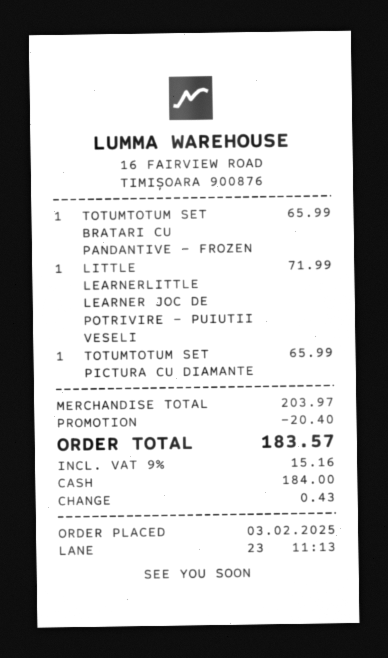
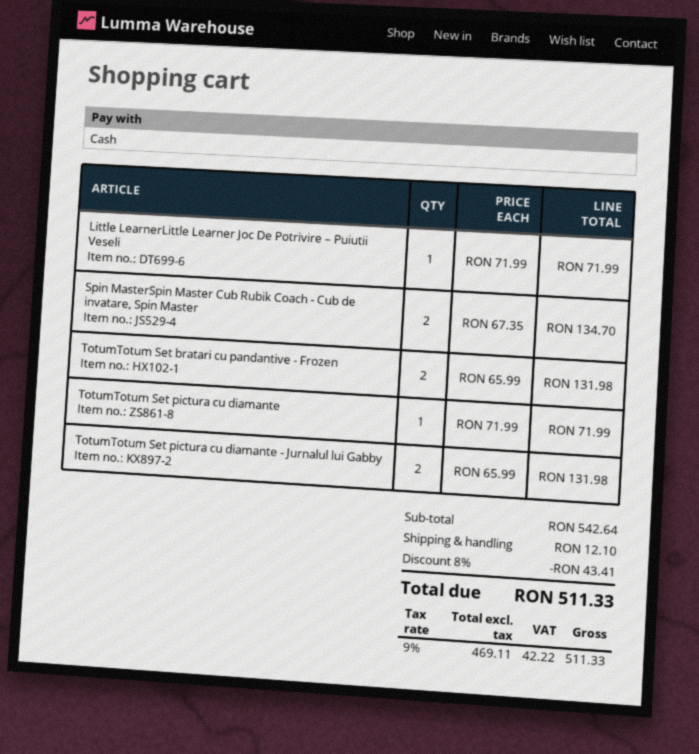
TOTUMTOTUM SET BRATARI CU PANDANTIVE - FROZEN: 1 x 65.99 = 65.99 -> 2 x 65.99 = 131.98
TOTUMTOTUM SET PICTURA CU DIAMANTE: 1 x 65.99 = 65.99 -> 1 x 71.99 = 71.99
Spin MasterSpin Master Cub Rubik Coach - Cub de invatare, Spin Master: none -> 2 x 67.35 = 134.70
TotumTotum Set pictura cu diamante - Jurnalul lui Gabby: none -> 2 x 65.99 = 131.98
subtotal: 203.97 -> 542.64
discount: 20.40 -> 43.41
shipping: none -> 12.10
tax: 9% = 15.16 -> 9% = 42.22
total: 183.57 -> 511.33

